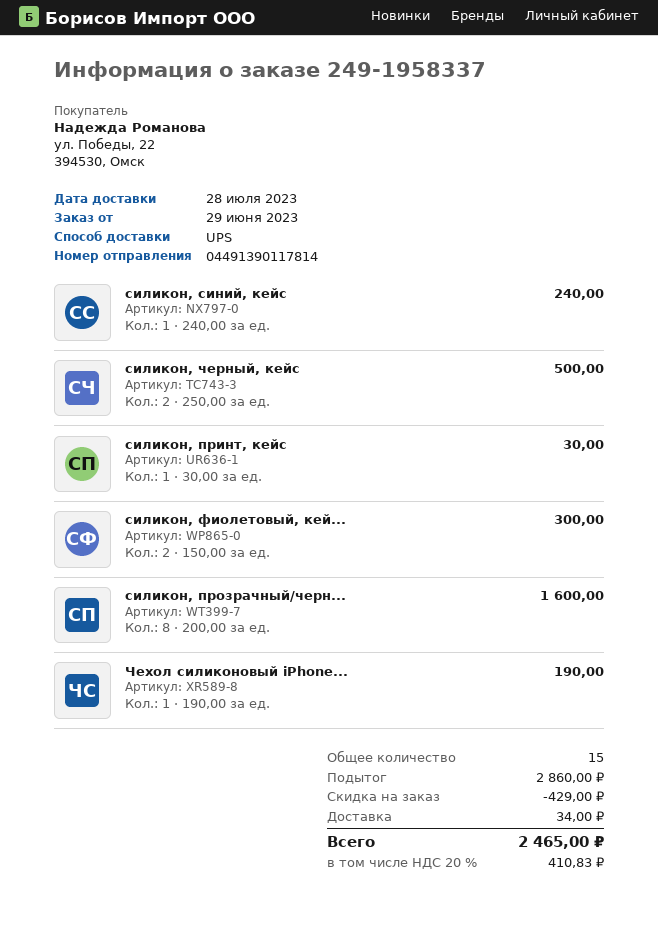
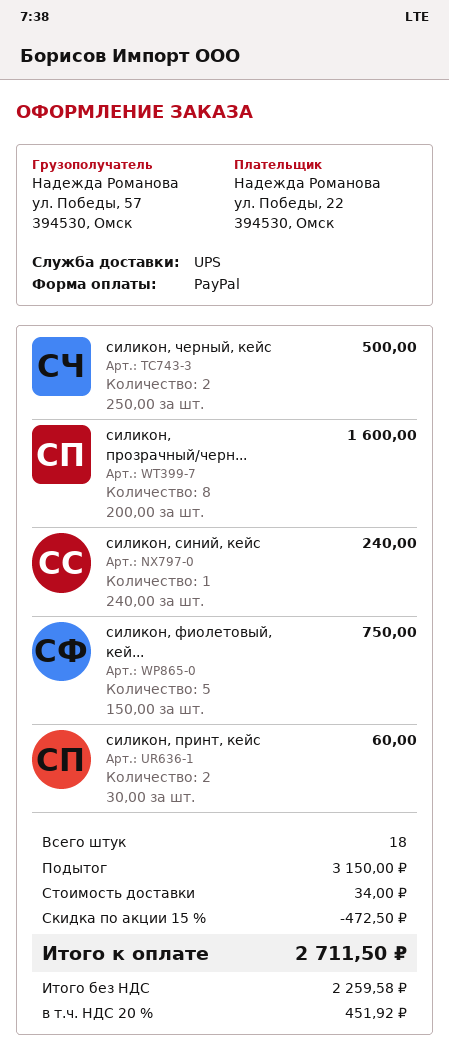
силикон, принт, кейс: 1 x 30.00 = 30.00 -> 2 x 30.00 = 60.00
силикон, фиолетовый, кей...: 2 x 150.00 = 300.00 -> 5 x 150.00 = 750.00
Чехол силиконовый iPhone...: 1 x 190.00 = 190.00 -> none
total quantity: 15 -> 18
subtotal: 2860.00 -> 3150.00
discount: 429.00 -> 472.50
tax: 20% = 410.83 -> 20% = 451.92
total: 2465.00 -> 2711.50

